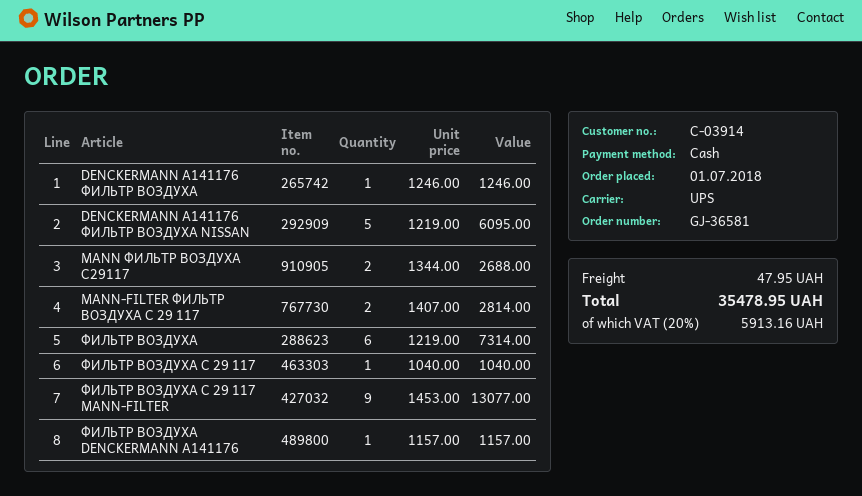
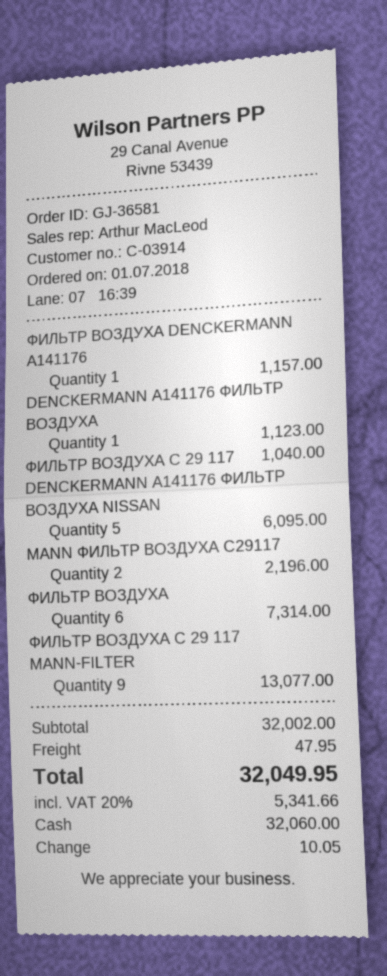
DENCKERMANN A141176 ФИЛЬТР ВОЗДУХА: 1 for 1246.00 -> 1 for 1123.00
MANN ФИЛЬТР ВОЗДУХА C29117: 2 for 2688.00 -> 2 for 2196.00
MANN-FILTER ФИЛЬТР ВОЗДУХА C 29 117: 2 for 2814.00 -> none
tax: 20% = 5913.16 -> 20% = 5341.66
total: 35478.95 -> 32049.95

